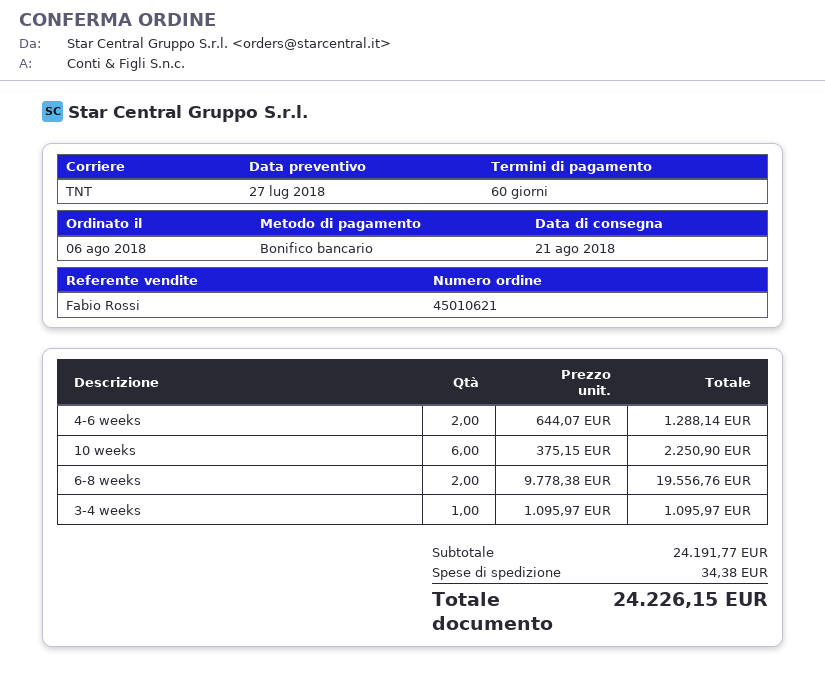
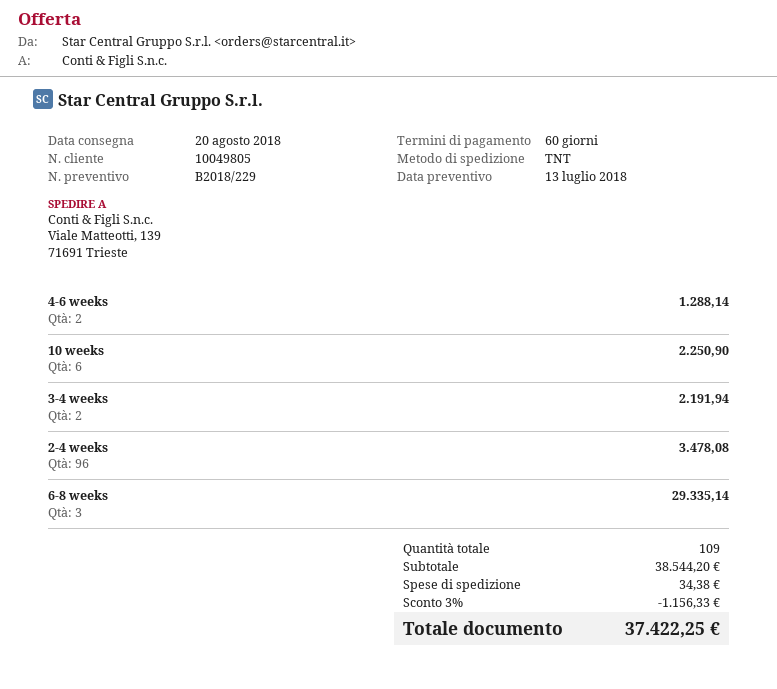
quote date: 2018-07-27 -> 2018-07-13
delivery date: 2018-08-21 -> 2018-08-20
6-8 weeks: 2 for 19556.76 -> 3 for 29335.14
3-4 weeks: 1 for 1095.97 -> 2 for 2191.94
2-4 weeks: none -> 96 for 3478.08
subtotal: 24191.77 -> 38544.20
discount: none -> 3% = 1156.33
total: 24226.15 -> 37422.25

